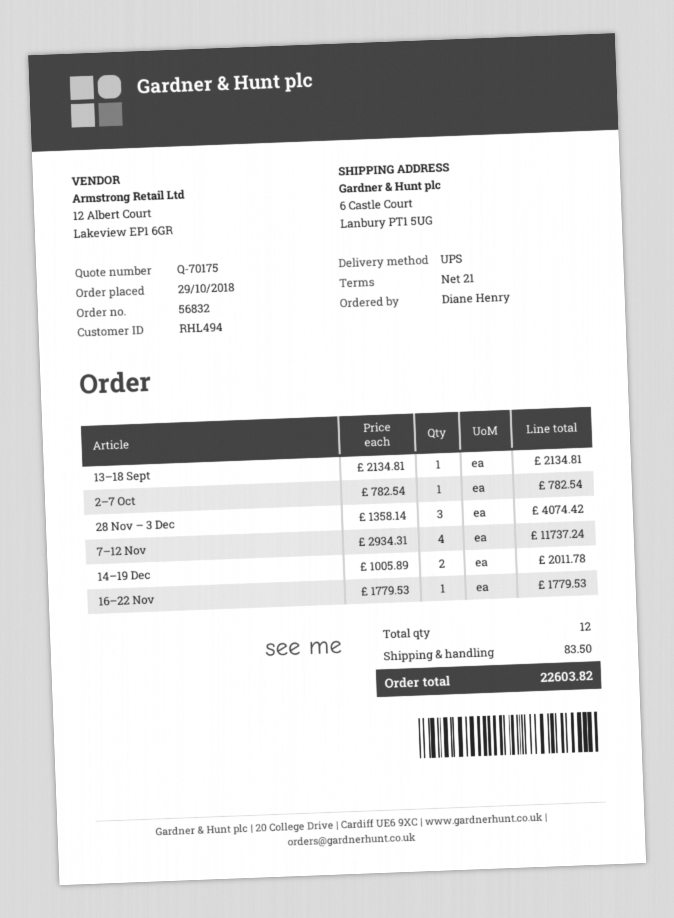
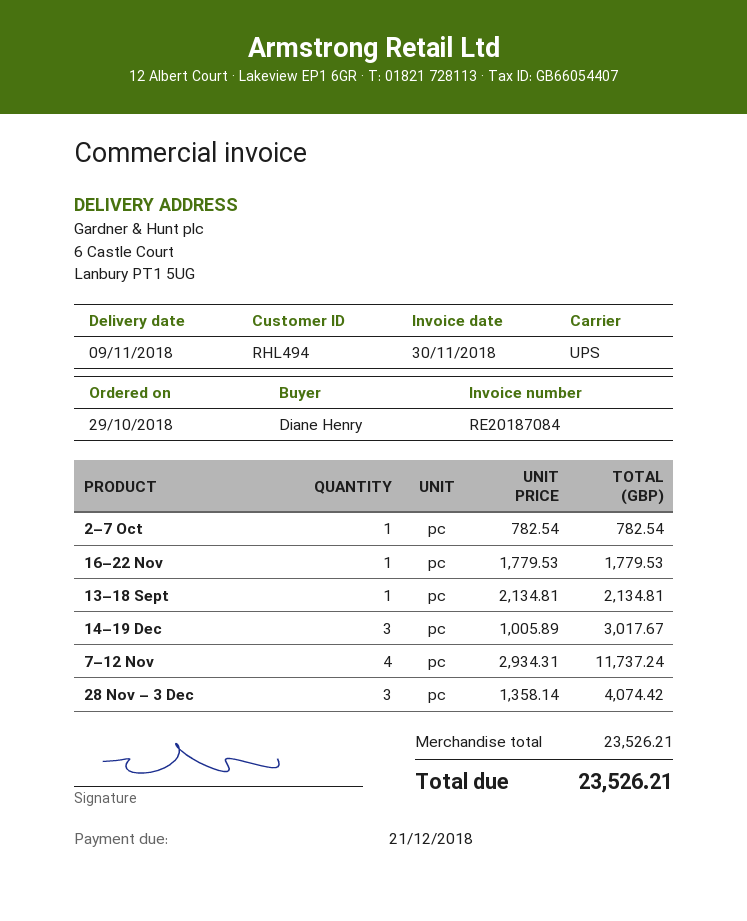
14–19 Dec: 2 x 1005.89 = 2011.78 -> 3 x 1005.89 = 3017.67
shipping: 83.50 -> none
total: 22603.82 -> 23526.21

